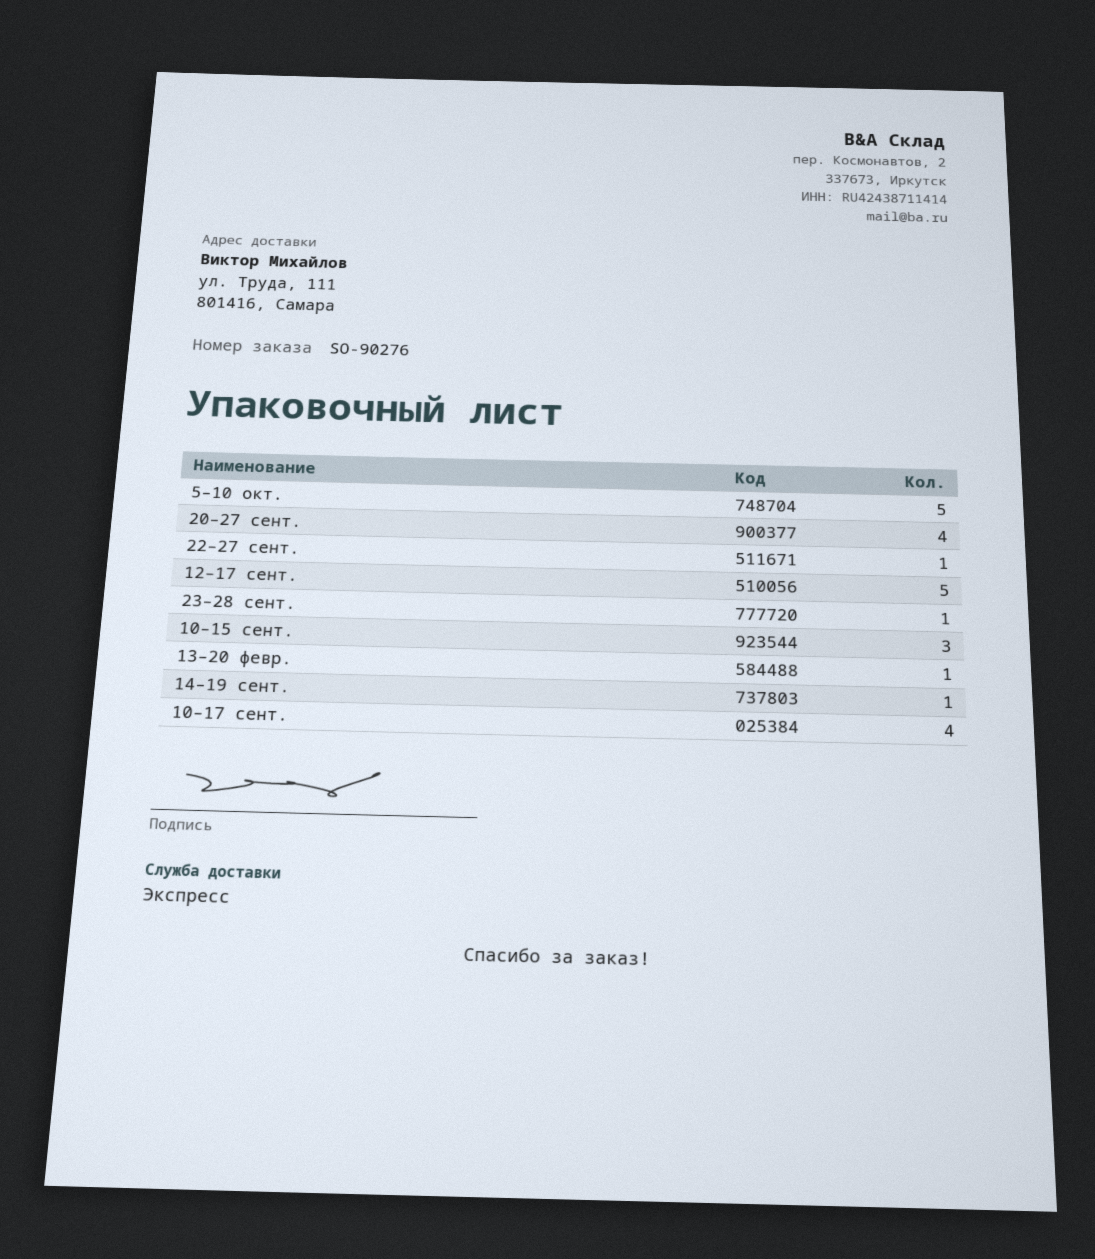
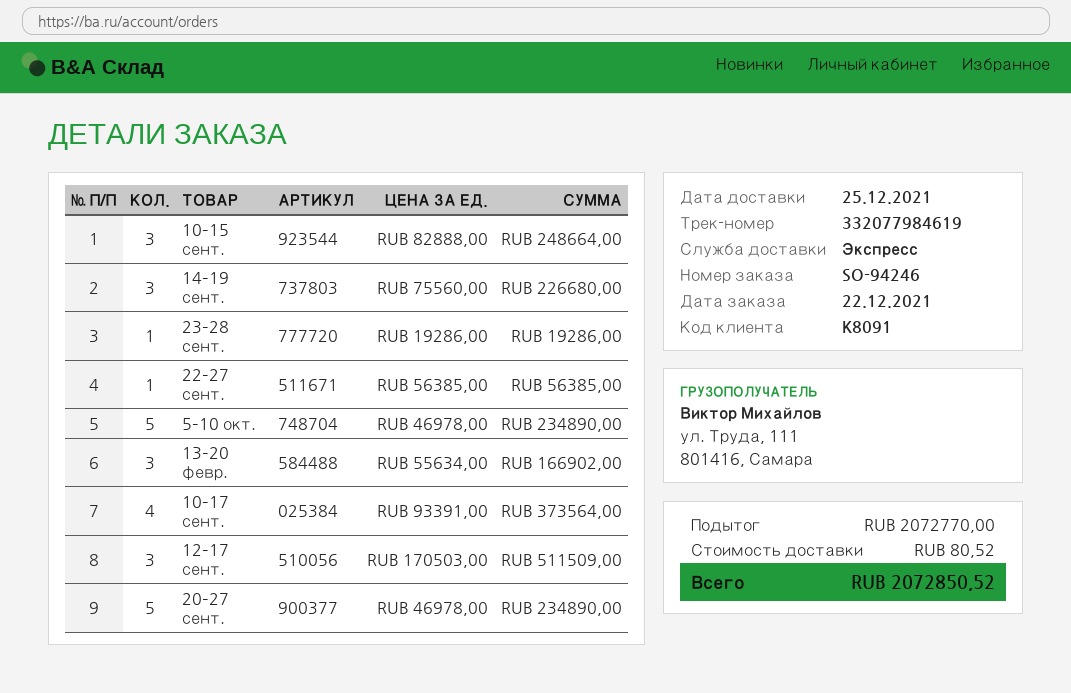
order number: SO-90276 -> SO-94246
20–27 сент.: 4 -> 5
12–17 сент.: 5 -> 3
13–20 февр.: 1 -> 3
14–19 сент.: 1 -> 3

